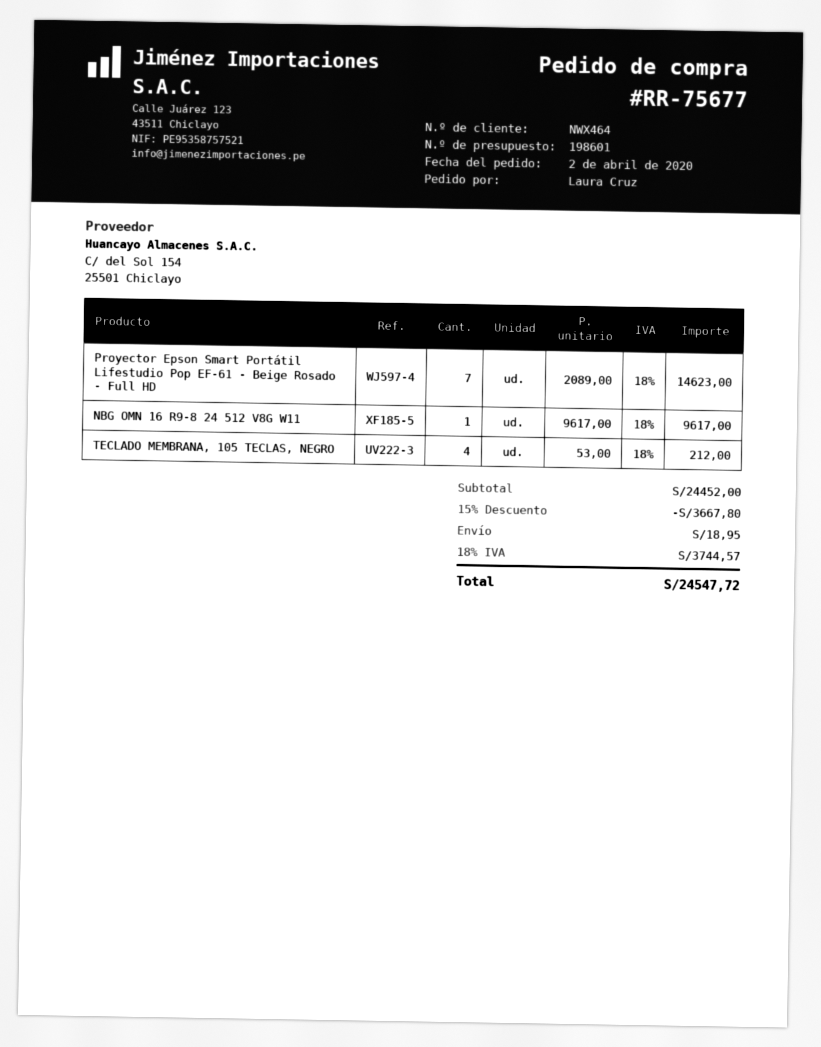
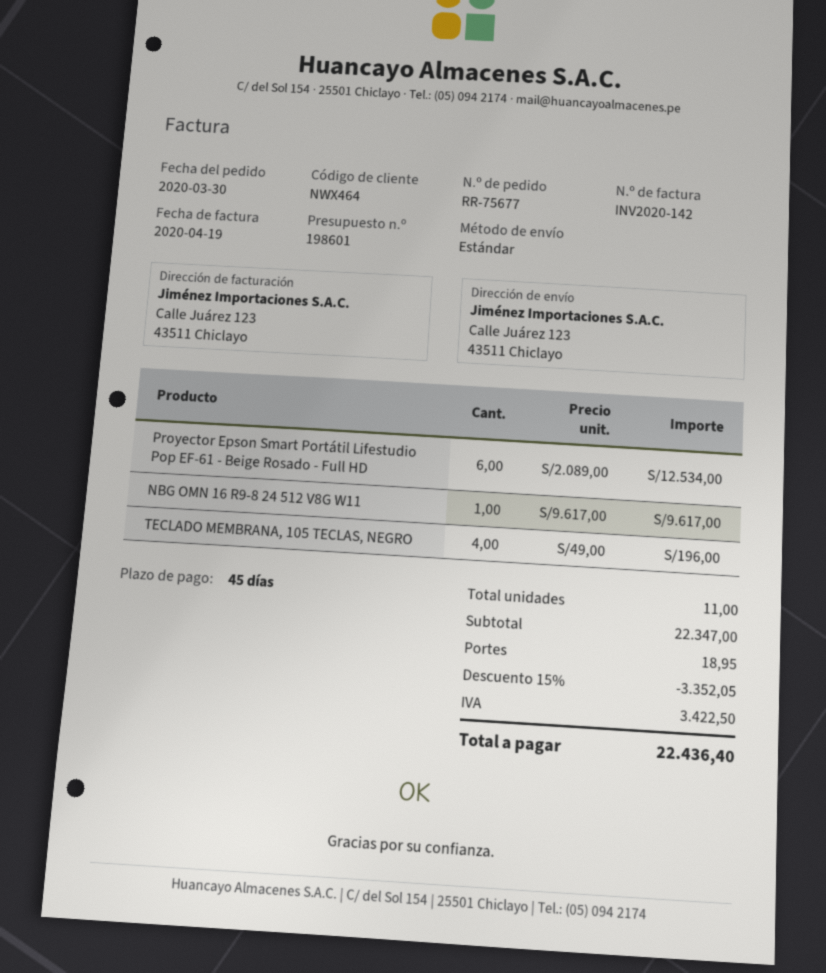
order date: 2020-04-02 -> 2020-03-30
Proyector Epson Smart Portátil Lifestudio Pop EF-61 - Beige Rosado - Full HD: 7 x 2089.00 = 14623.00 -> 6 x 2089.00 = 12534.00
TECLADO MEMBRANA, 105 TECLAS, NEGRO: 4 x 53.00 = 212.00 -> 4 x 49.00 = 196.00
subtotal: 24452.00 -> 22347.00
discount: 15% = 3667.80 -> 15% = 3352.05
tax: 3744.57 -> 3422.50
total: 24547.72 -> 22436.40

